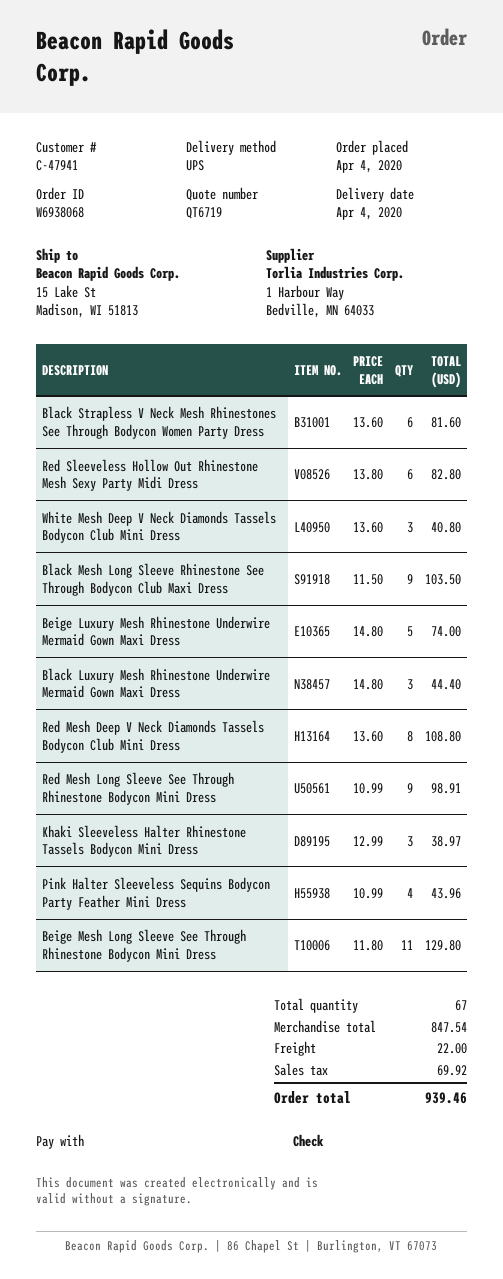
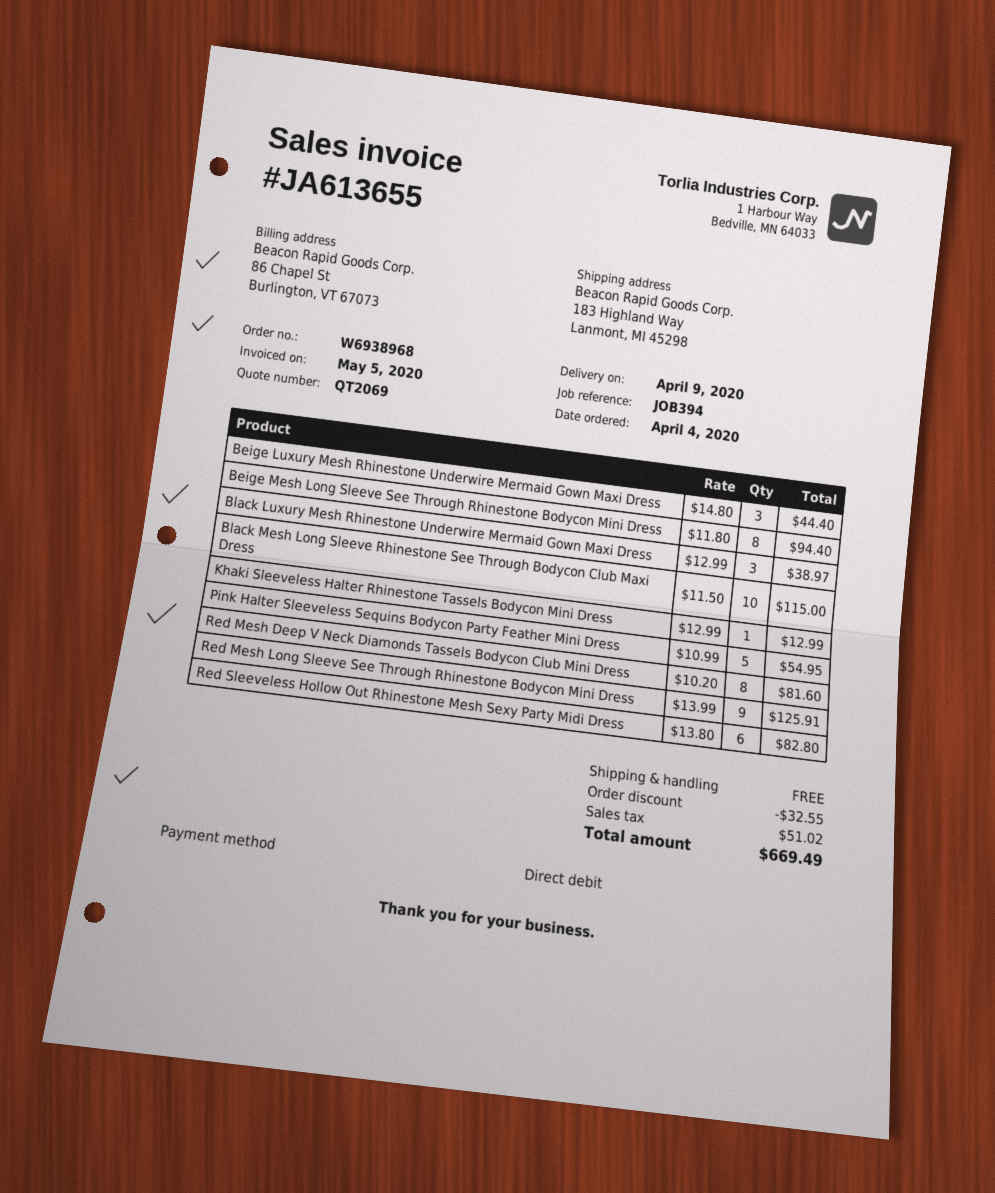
quote number: QT6719 -> QT2069
order number: W6938068 -> W6938968
delivery date: 2020-04-04 -> 2020-04-09
payment method: cheque -> direct debit
ship to: 15 Lake St, Madison, WI 51813 -> 183 Highland Way, Lanmont, MI 45298
Black Strapless V Neck Mesh Rhinestones See Through Bodycon Women Party Dress: 6 x 13.60 = 81.60 -> none
White Mesh Deep V Neck Diamonds Tassels Bodycon Club Mini Dress: 3 x 13.60 = 40.80 -> none
Black Mesh Long Sleeve Rhinestone See Through Bodycon Club Maxi Dress: 9 x 11.50 = 103.50 -> 10 x 11.50 = 115.00
Beige Luxury Mesh Rhinestone Underwire Mermaid Gown Maxi Dress: 5 x 14.80 = 74.00 -> 3 x 14.80 = 44.40
Black Luxury Mesh Rhinestone Underwire Mermaid Gown Maxi Dress: 3 x 14.80 = 44.40 -> 3 x 12.99 = 38.97
Red Mesh Deep V Neck Diamonds Tassels Bodycon Club Mini Dress: 8 x 13.60 = 108.80 -> 8 x 10.20 = 81.60
Red Mesh Long Sleeve See Through Rhinestone Bodycon Mini Dress: 9 x 10.99 = 98.91 -> 9 x 13.99 = 125.91
Khaki Sleeveless Halter Rhinestone Tassels Bodycon Mini Dress: 3 x 12.99 = 38.97 -> 1 x 12.99 = 12.99
Pink Halter Sleeveless Sequins Bodycon Party Feather Mini Dress: 4 x 10.99 = 43.96 -> 5 x 10.99 = 54.95
Beige Mesh Long Sleeve See Through Rhinestone Bodycon Mini Dress: 11 x 11.80 = 129.80 -> 8 x 11.80 = 94.40
discount: none -> 32.55
shipping: 22.00 -> 0.00
tax: 69.92 -> 51.02
total: 939.46 -> 669.49

